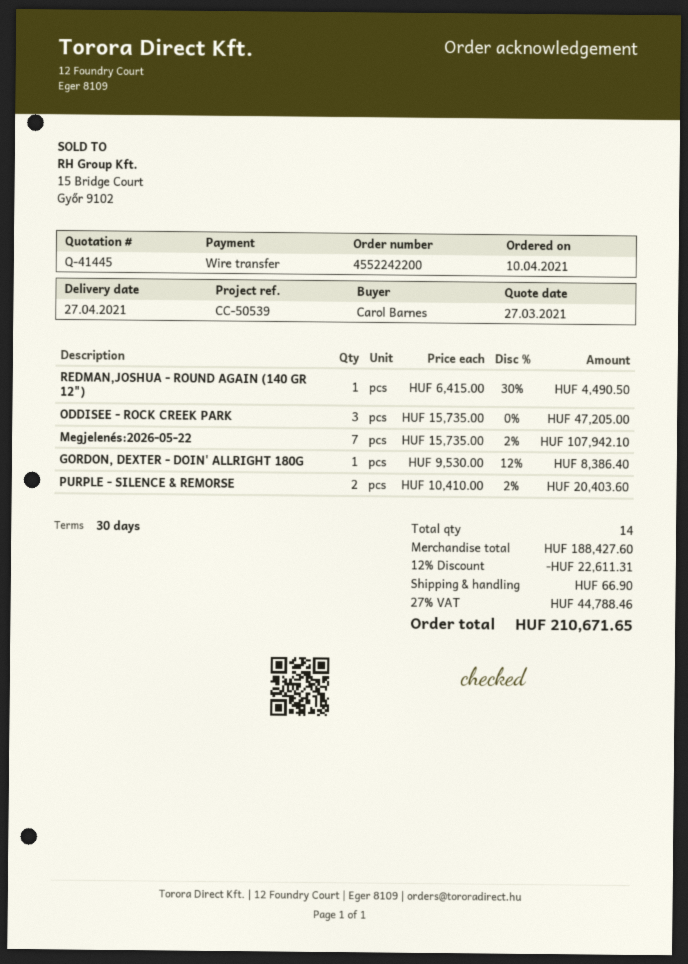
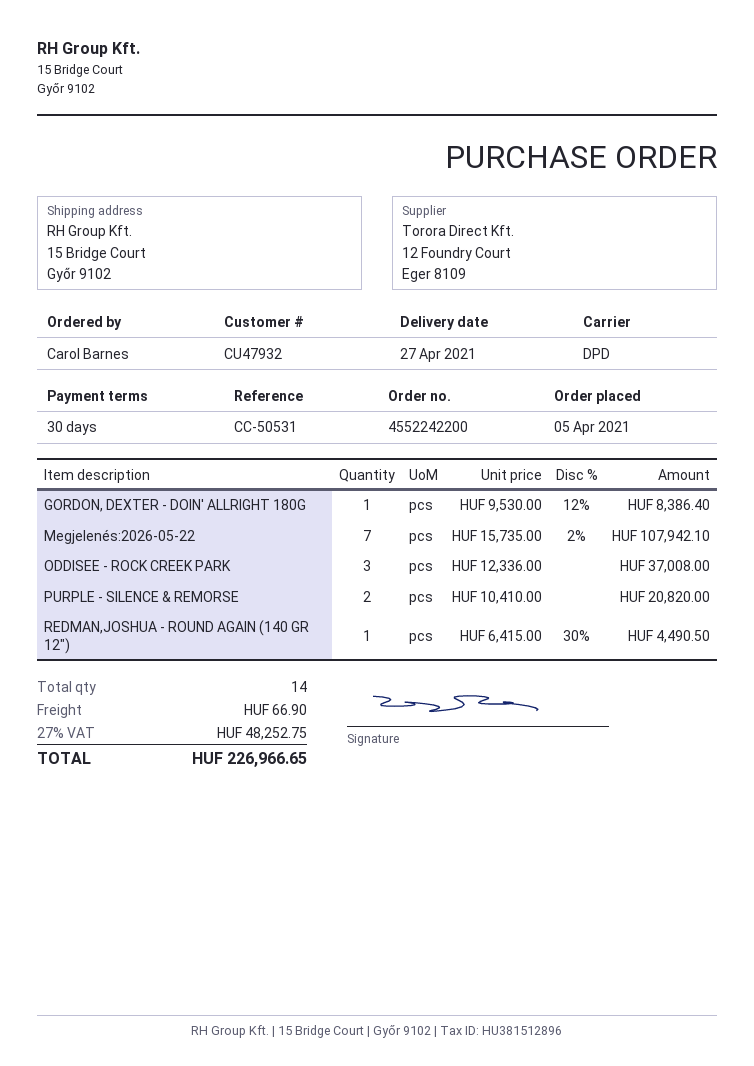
order date: 2021-04-10 -> 2021-04-05
reference: CC-50539 -> CC-50531
ODDISEE - ROCK CREEK PARK: 3 x 15735.00 = 47205.00 -> 3 x 12336.00 = 37008.00
PURPLE - SILENCE & REMORSE: 2 x 10410.00 - 2% = 20403.60 -> 2 x 10410.00 = 20820.00
discount: 12% = 22611.31 -> none
tax: 27% = 44788.46 -> 27% = 48252.75
total: 210671.65 -> 226966.65

